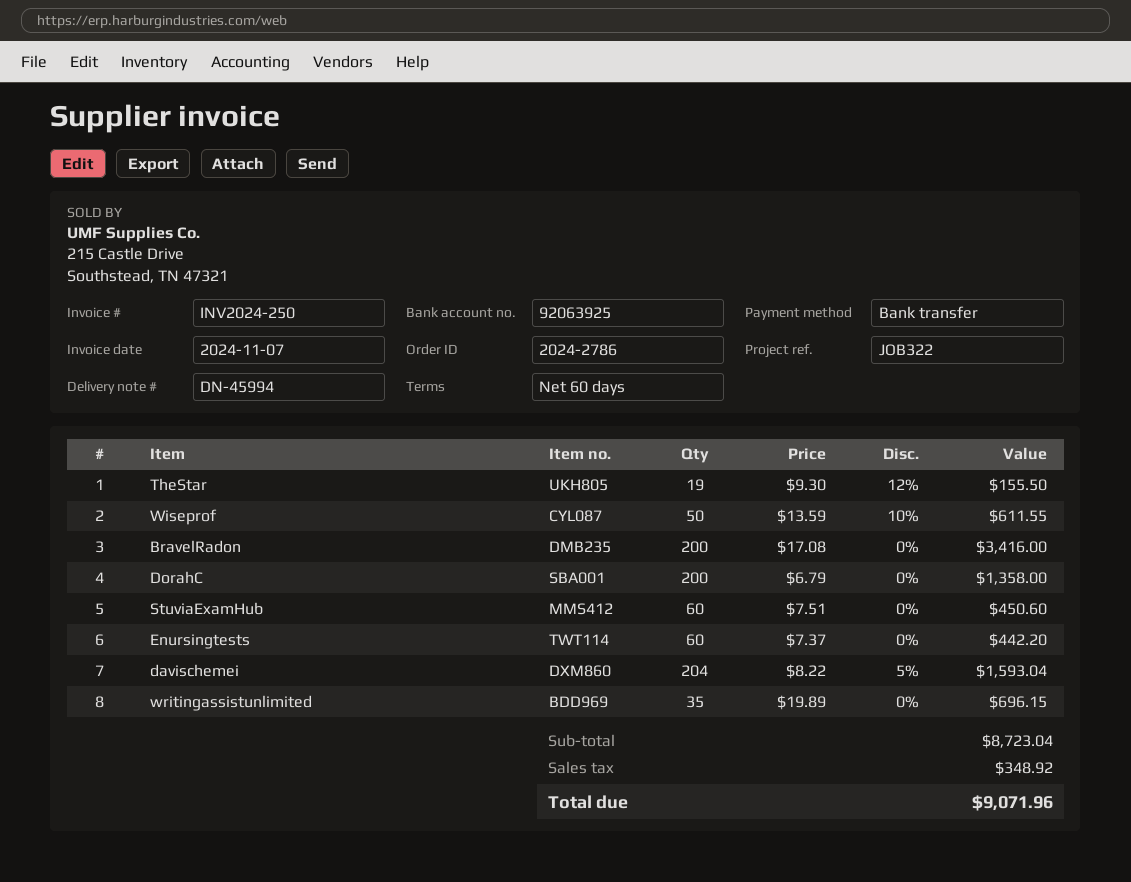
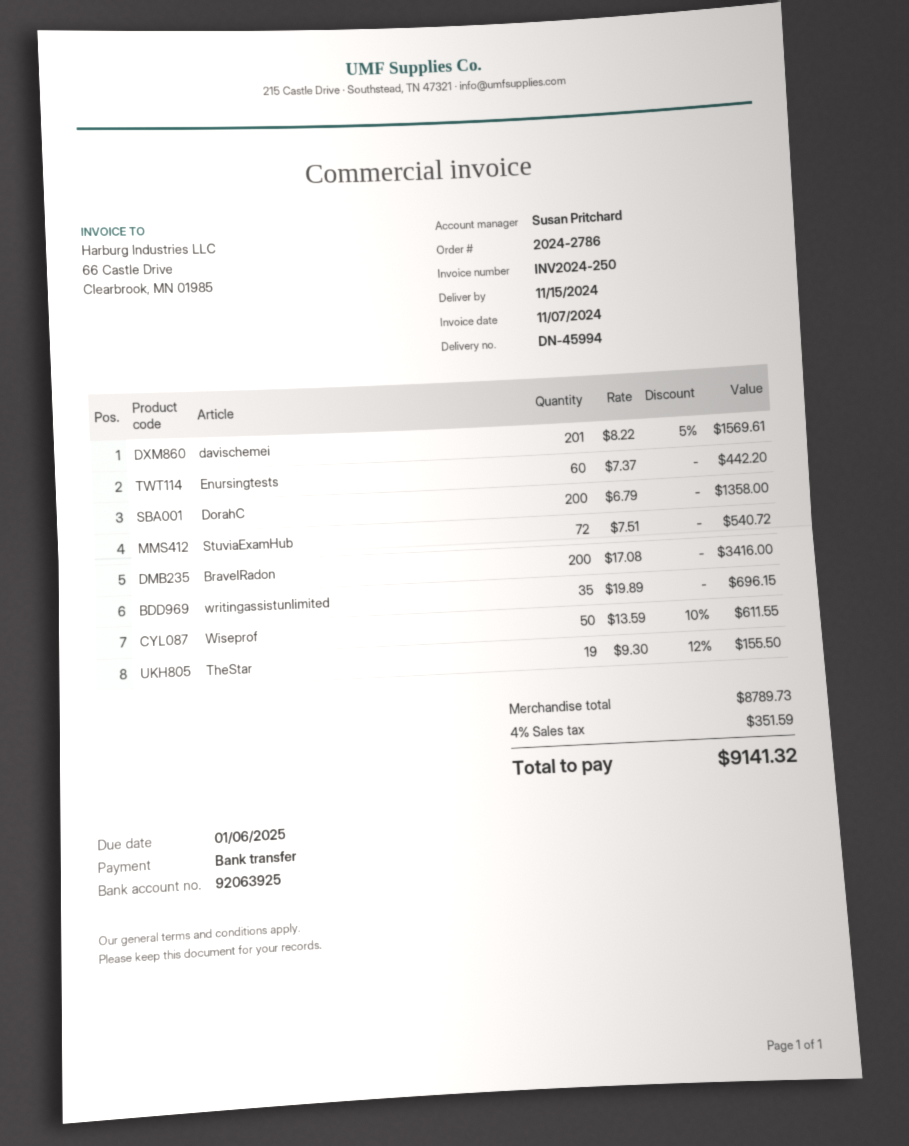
StuviaExamHub: 60 x 7.51 = 450.60 -> 72 x 7.51 = 540.72
davischemei: 204 x 8.22 - 5% = 1593.04 -> 201 x 8.22 - 5% = 1569.61
subtotal: 8723.04 -> 8789.73
tax: 348.92 -> 351.59
total: 9071.96 -> 9141.32

